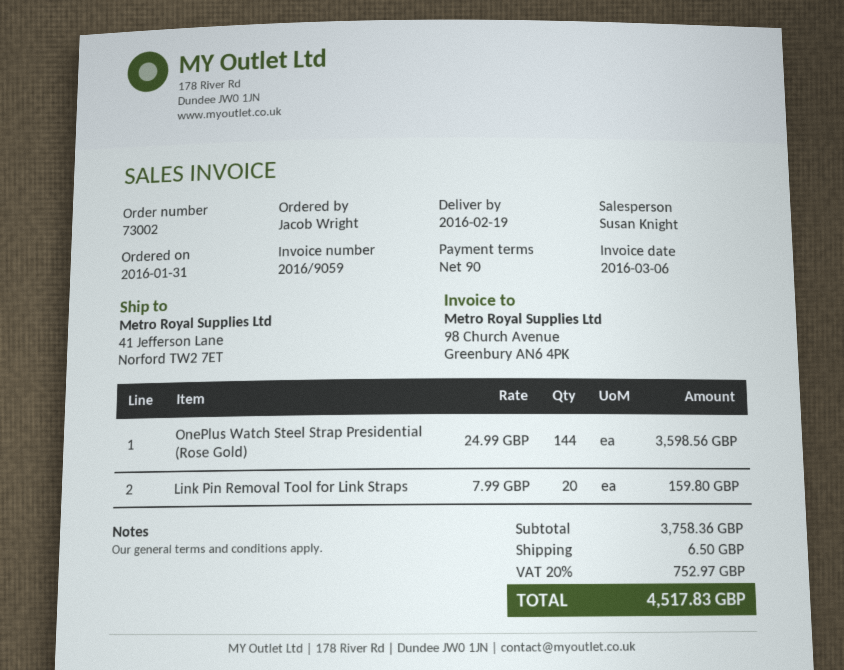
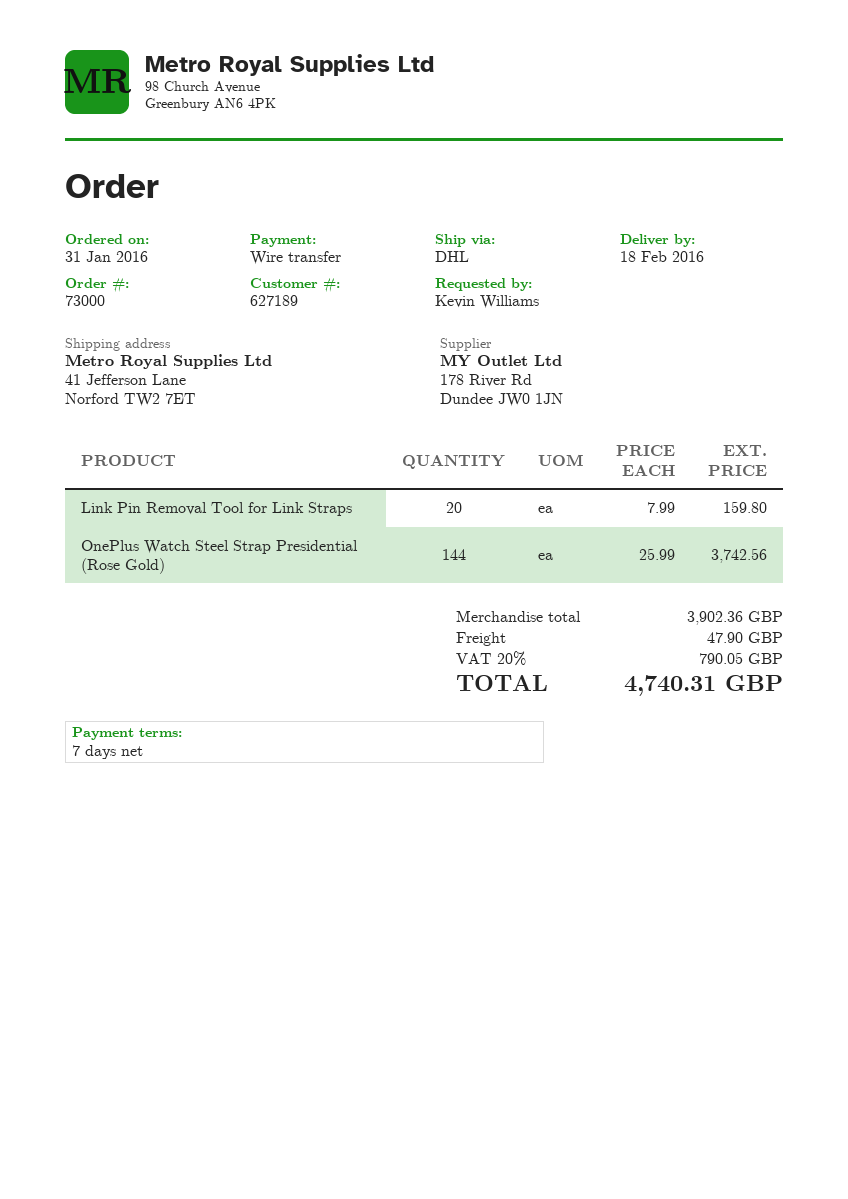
order number: 73002 -> 73000
delivery date: 2016-02-19 -> 2016-02-18
payment terms: 90 days -> 7 days
ordered by: Jacob Wright -> Kevin Williams
OnePlus Watch Steel Strap Presidential (Rose Gold): 144 x 24.99 = 3598.56 -> 144 x 25.99 = 3742.56
subtotal: 3758.36 -> 3902.36
shipping: 6.50 -> 47.90
tax: 20% = 752.97 -> 20% = 790.05
total: 4517.83 -> 4740.31

